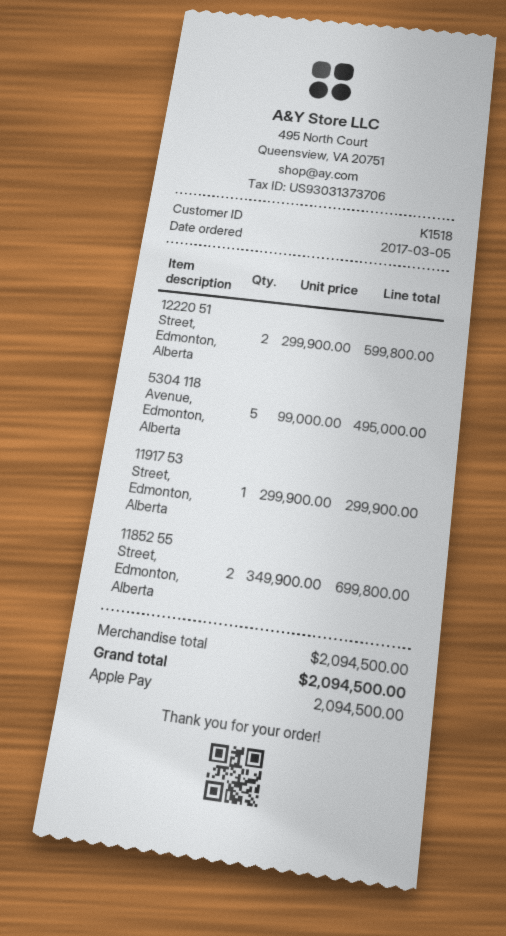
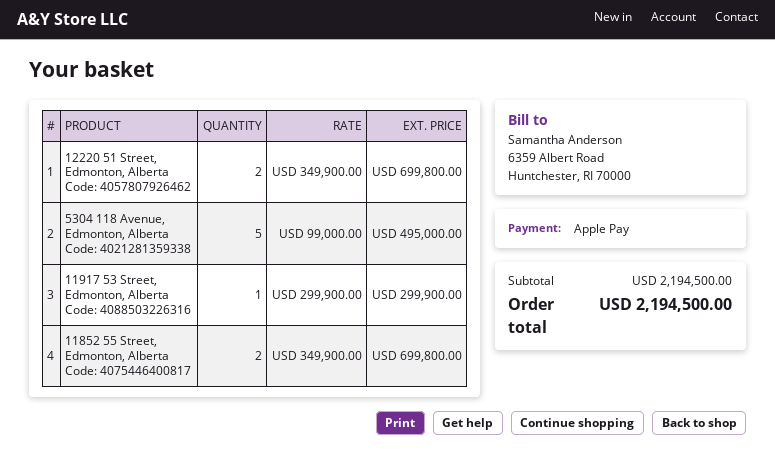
12220 51 Street, Edmonton, Alberta: 2 x 299900.00 = 599800.00 -> 2 x 349900.00 = 699800.00
subtotal: 2094500.00 -> 2194500.00
total: 2094500.00 -> 2194500.00

